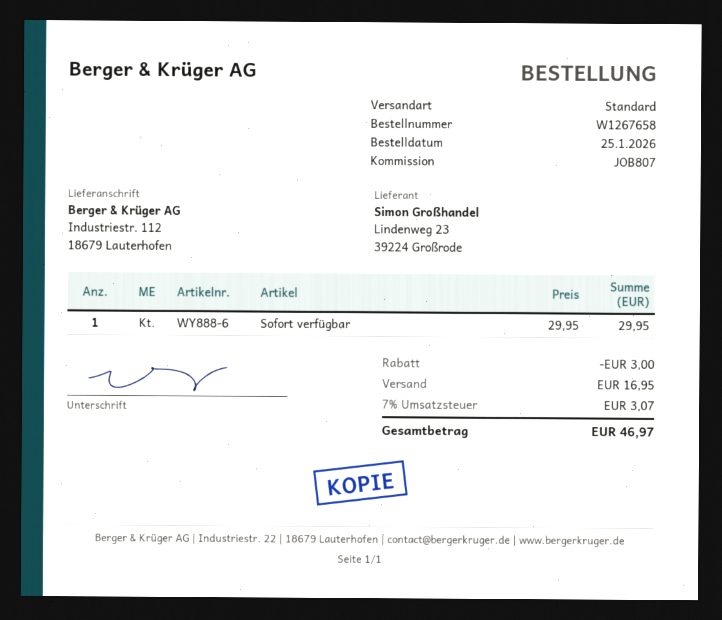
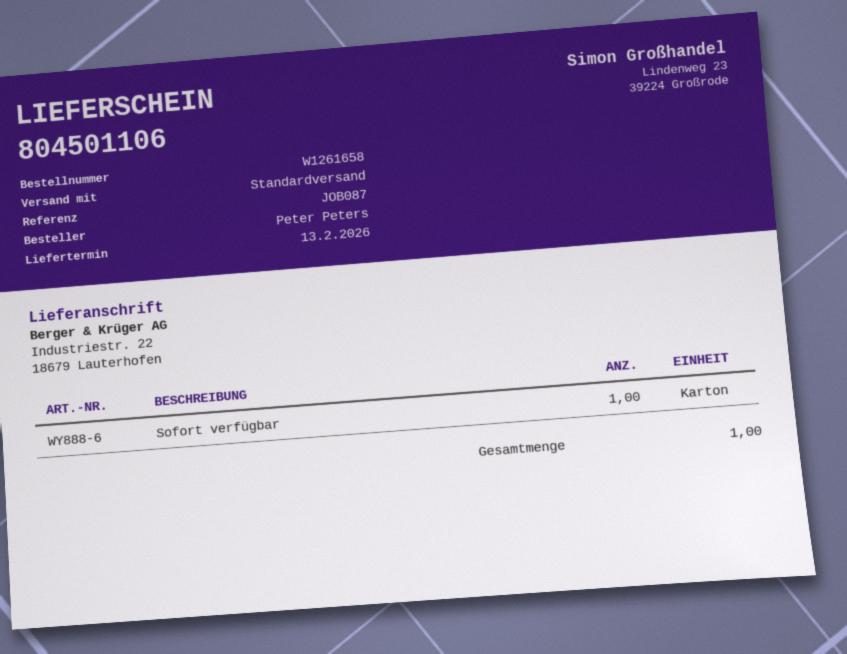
order number: W1267658 -> W1261658
reference: JOB807 -> JOB087
ship to: Industriestr. 112, 18679 Lauterhofen -> Industriestr. 22, 18679 Lauterhofen

